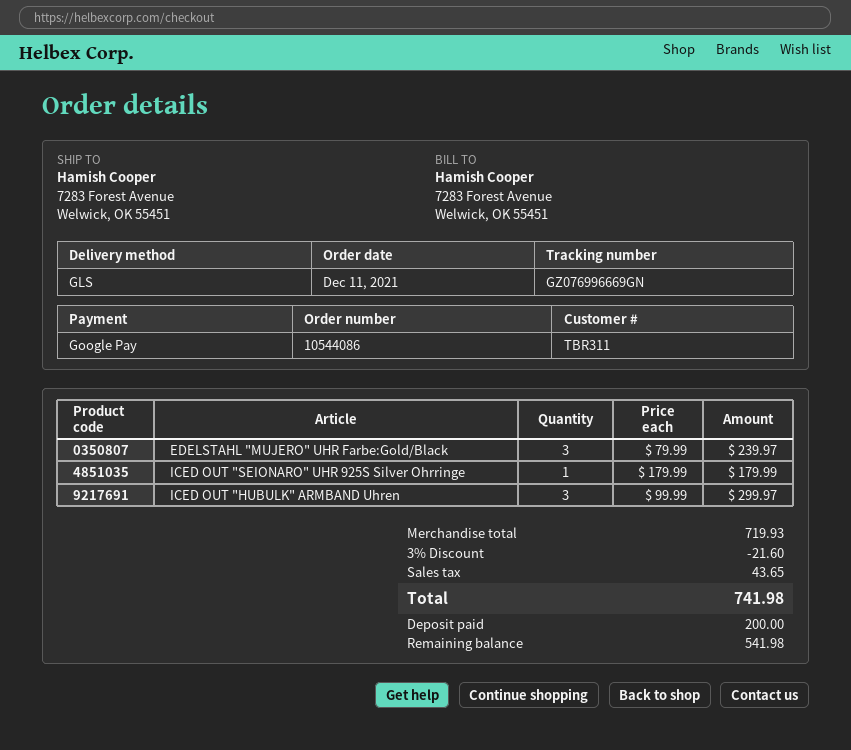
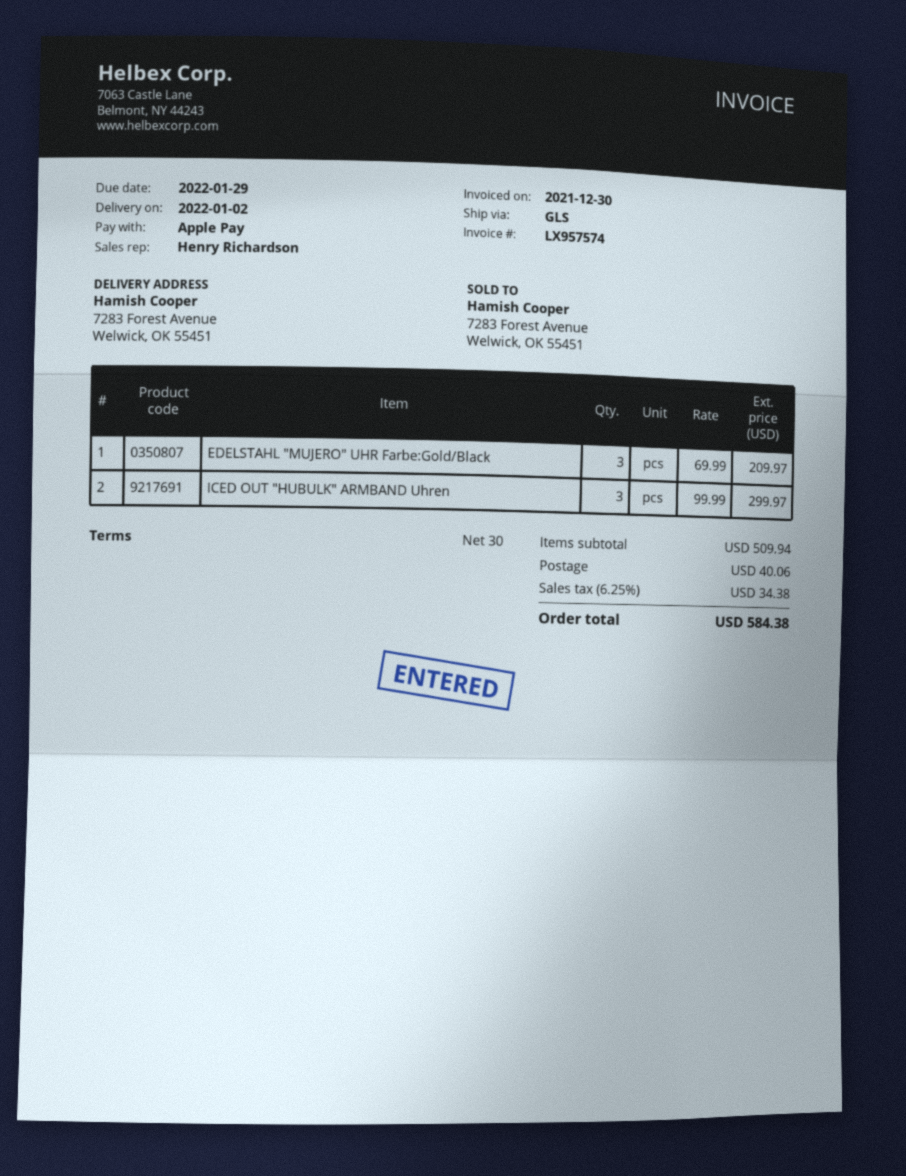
payment method: Google Pay -> Apple Pay
EDELSTAHL "MUJERO" UHR Farbe:Gold/Black: 3 x 79.99 = 239.97 -> 3 x 69.99 = 209.97
ICED OUT "SEIONARO" UHR 925S Silver Ohrringe: 1 x 179.99 = 179.99 -> none
subtotal: 719.93 -> 509.94
discount: 3% = 21.60 -> none
shipping: none -> 40.06
tax: 43.65 -> 34.38
total: 741.98 -> 584.38

